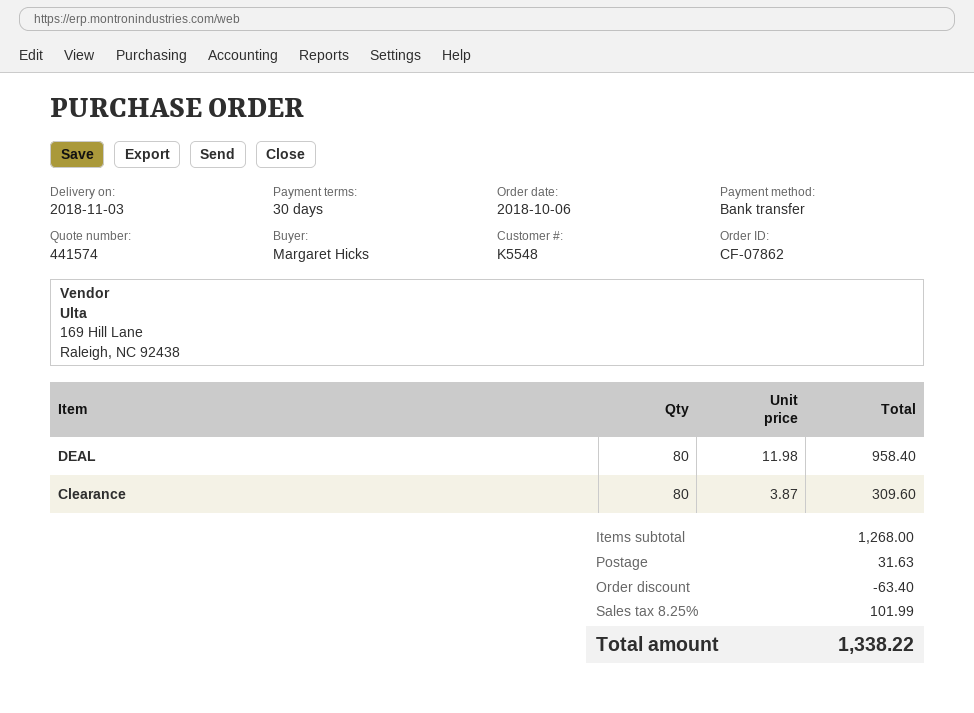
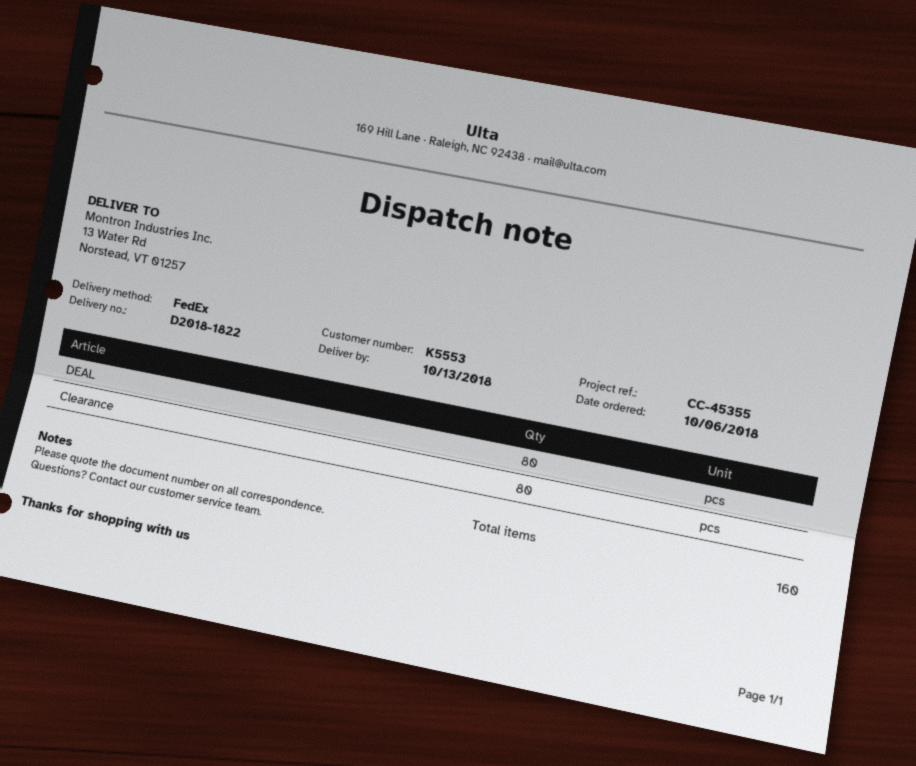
delivery date: 2018-11-03 -> 2018-10-13
customer number: K5548 -> K5553

